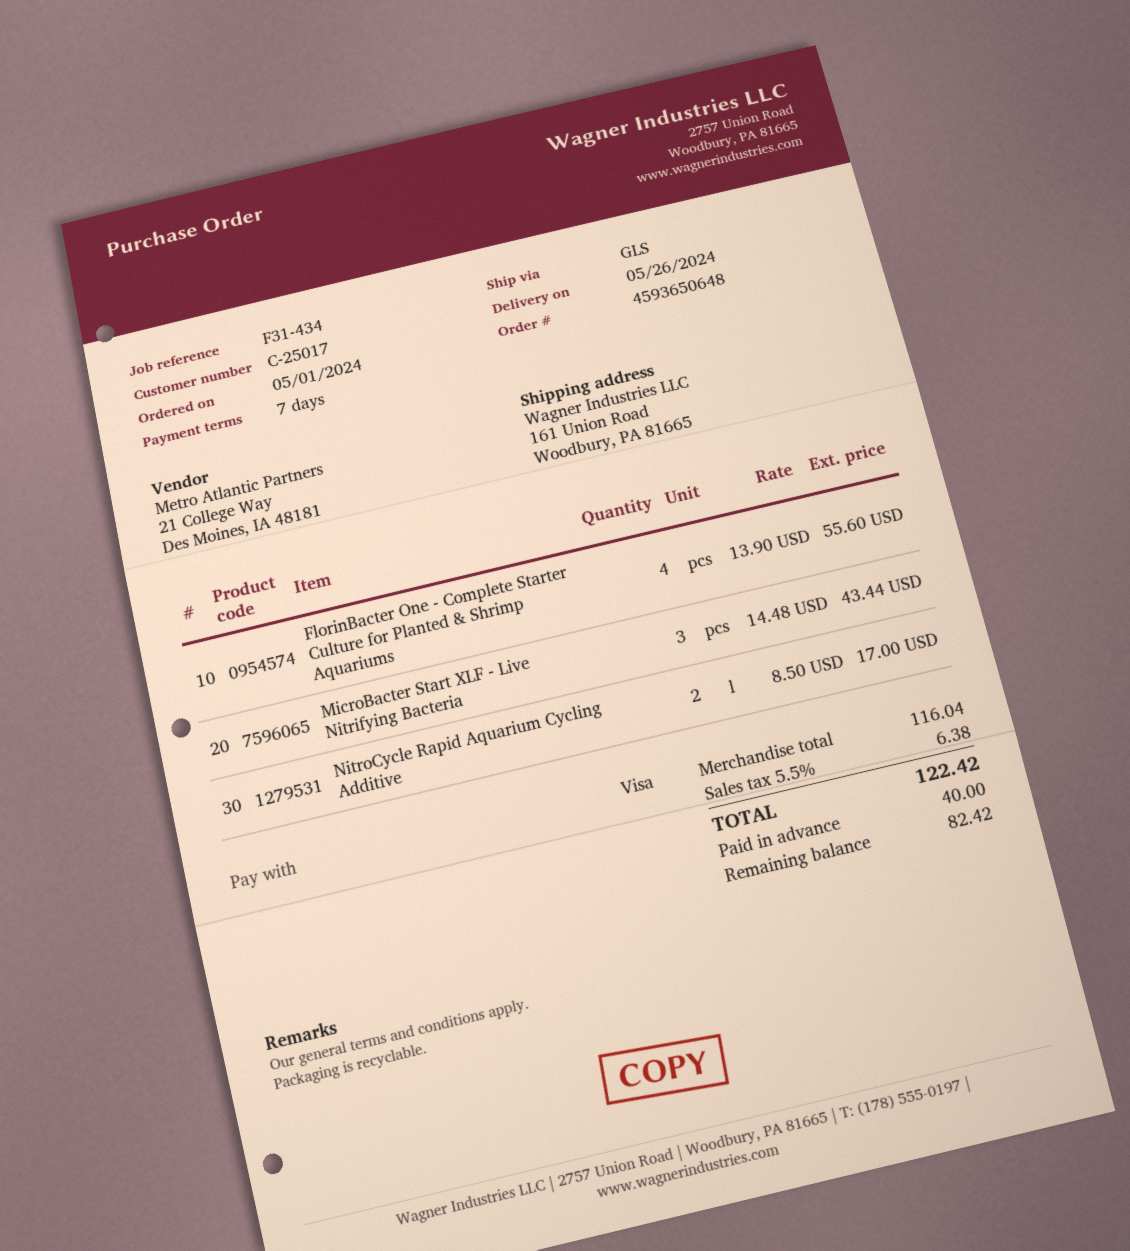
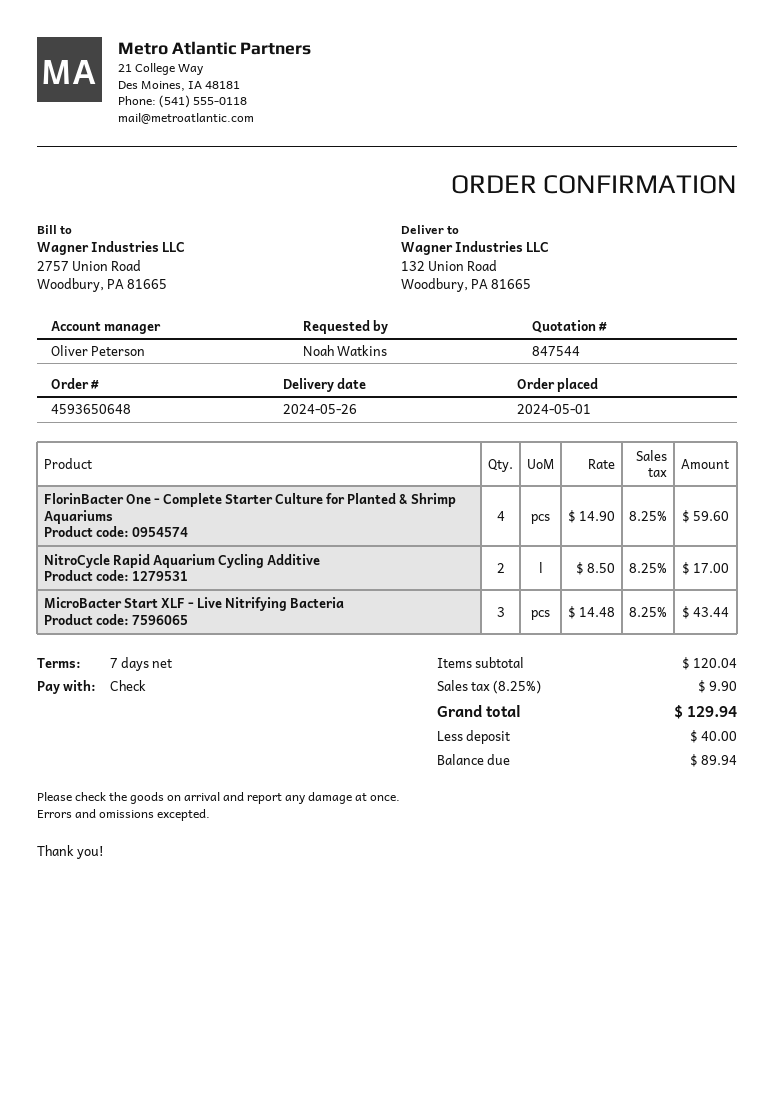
payment method: Visa -> cheque
ship to: 161 Union Road, Woodbury, PA 81665 -> 132 Union Road, Woodbury, PA 81665
FlorinBacter One - Complete Starter Culture for Planted & Shrimp Aquariums: 4 x 13.90 = 55.60 -> 4 x 14.90 = 59.60
subtotal: 116.04 -> 120.04
tax: 5.5% = 6.38 -> 8.25% = 9.90
total: 122.42 -> 129.94
balance: 82.42 -> 89.94

